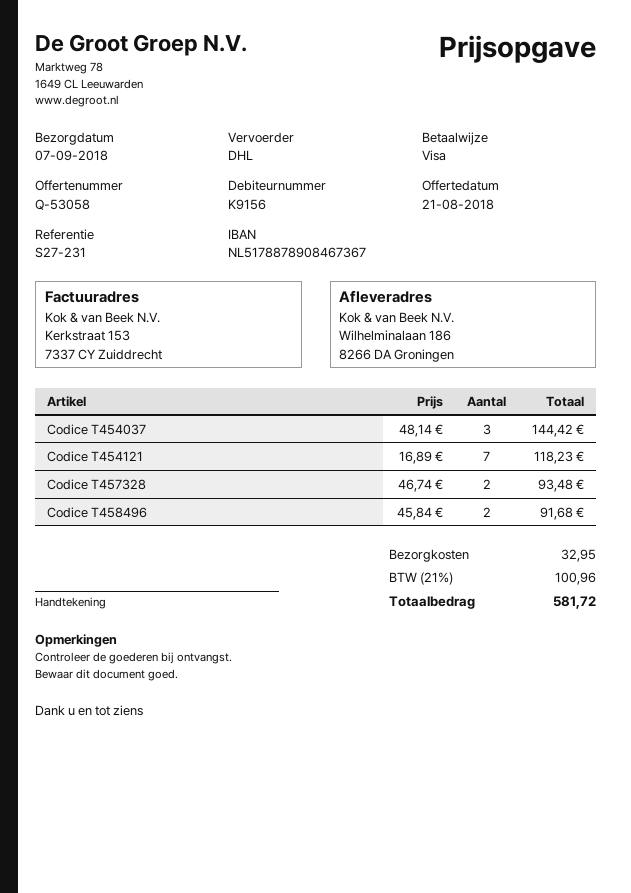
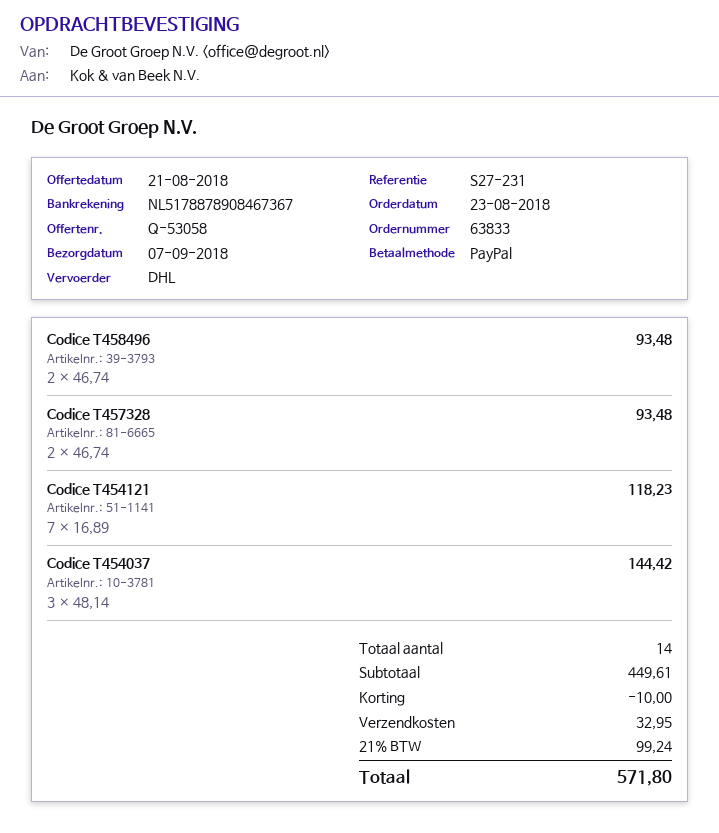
payment method: Visa -> PayPal
Codice T458496: 2 x 45.84 = 91.68 -> 2 x 46.74 = 93.48
discount: none -> 10.00
tax: 21% = 100.96 -> 21% = 99.24
total: 581.72 -> 571.80

